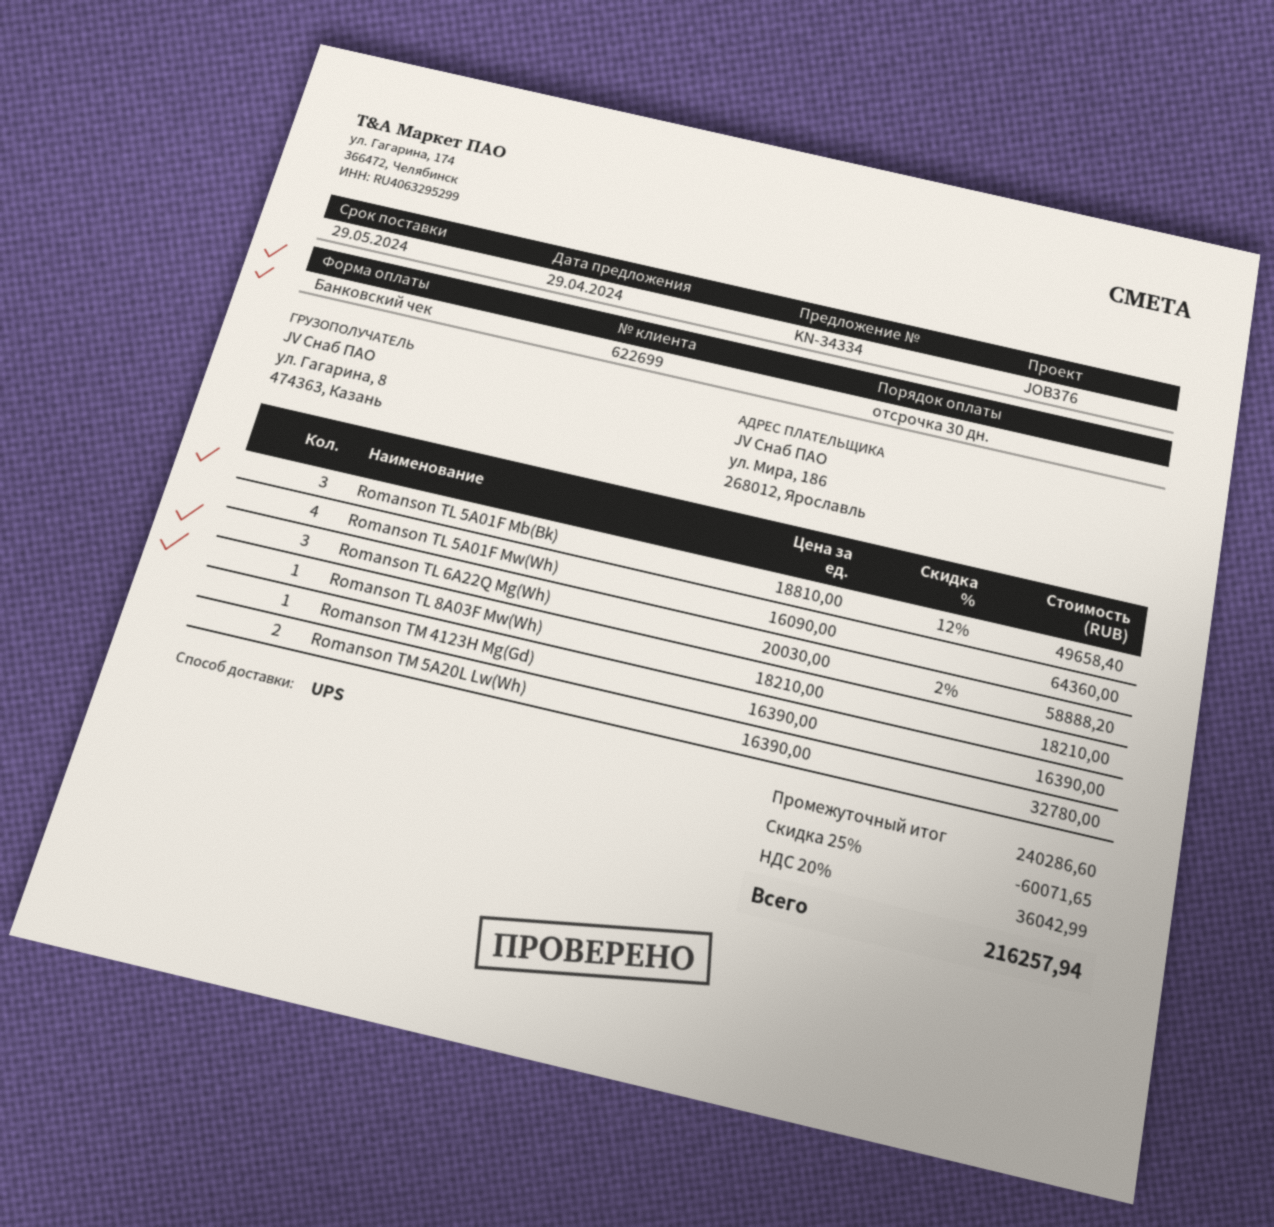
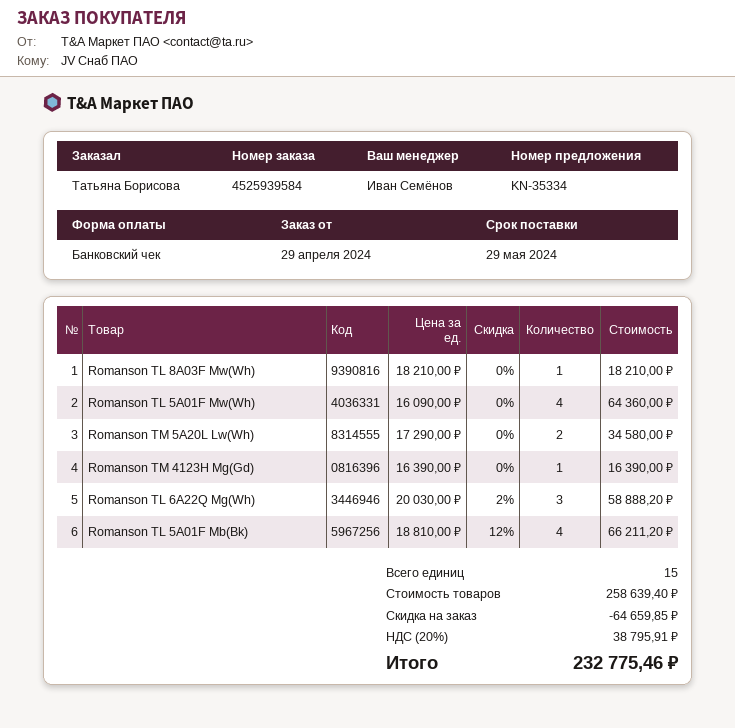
quote number: KN-34334 -> KN-35334
Romanson TL 5A01F Mb(Bk): 3 x 18810.00 - 12% = 49658.40 -> 4 x 18810.00 - 12% = 66211.20
Romanson TM 5A20L Lw(Wh): 2 x 16390.00 = 32780.00 -> 2 x 17290.00 = 34580.00
subtotal: 240286.60 -> 258639.40
discount: 60071.65 -> 64659.85
tax: 20% = 36042.99 -> 20% = 38795.91
total: 216257.94 -> 232775.46

